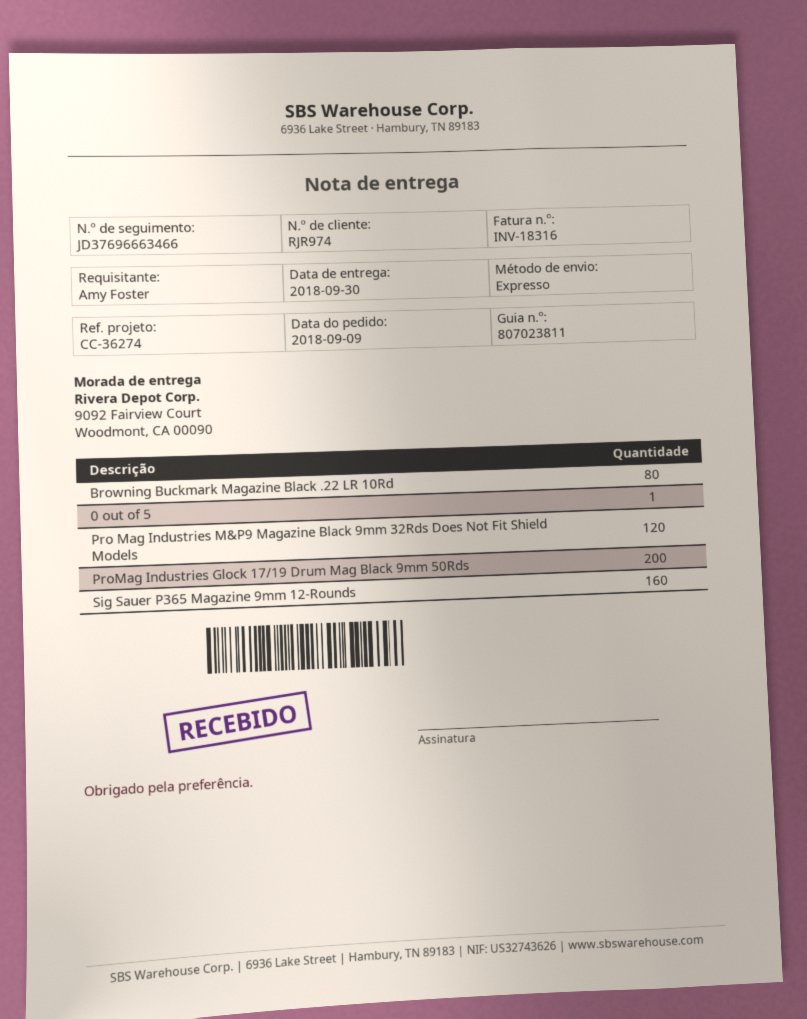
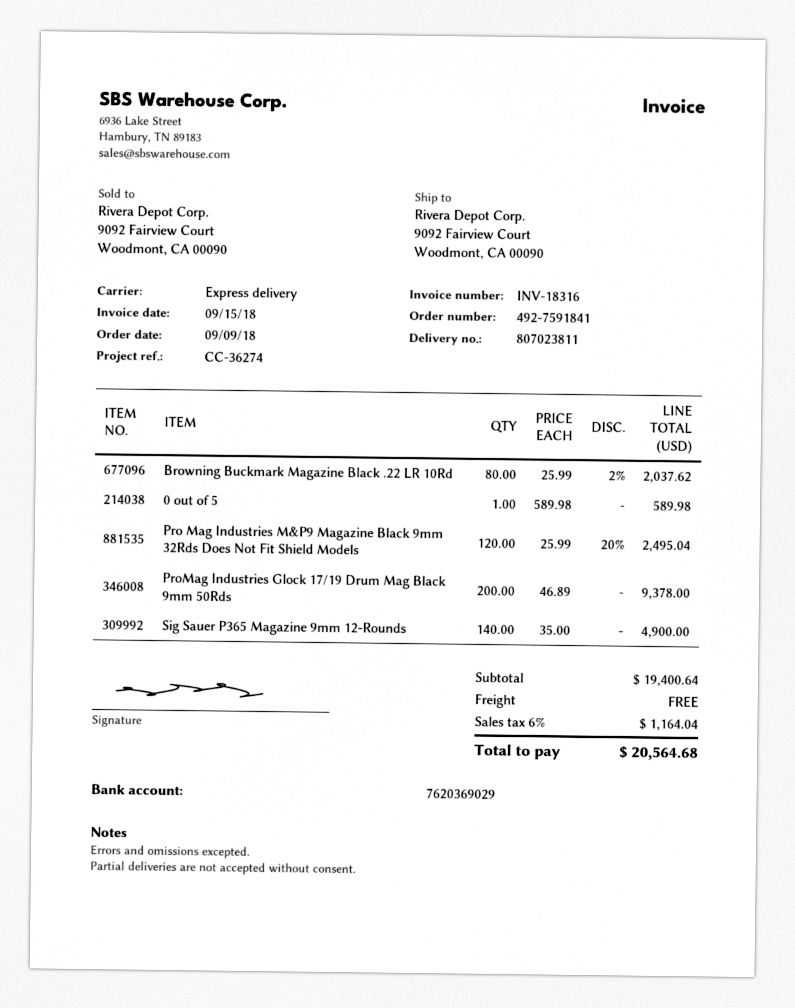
Sig Sauer P365 Magazine 9mm 12-Rounds: 160 -> 140

